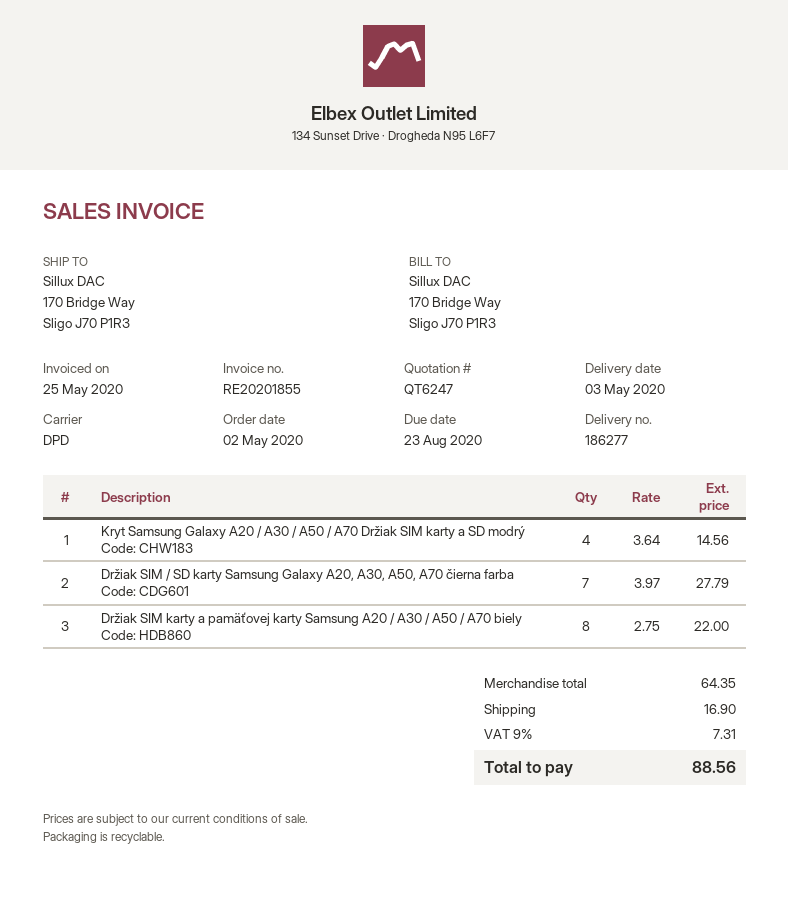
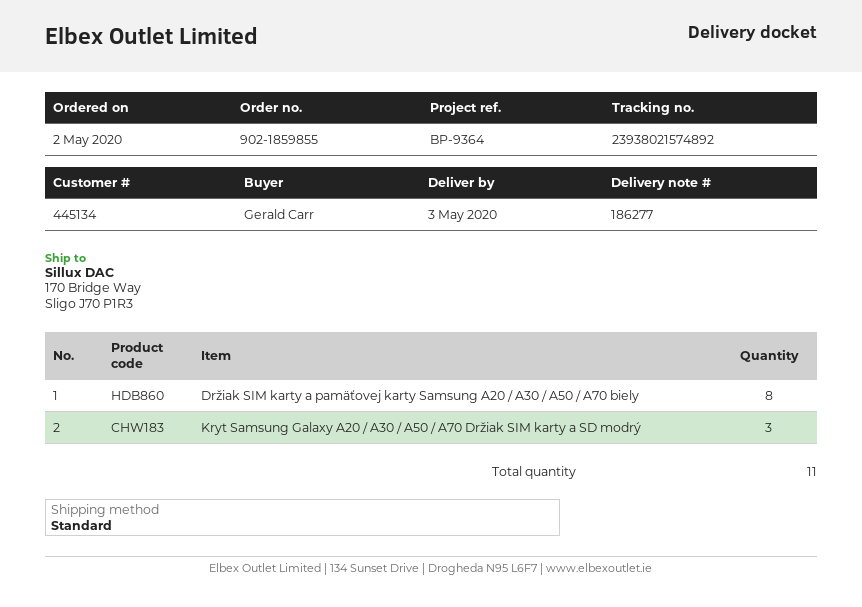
shipping method: DPD -> standard
Kryt Samsung Galaxy A20 / A30 / A50 / A70 Držiak SIM karty a SD modrý: 4 -> 3
Držiak SIM / SD karty Samsung Galaxy A20, A30, A50, A70 čierna farba: 7 -> none

